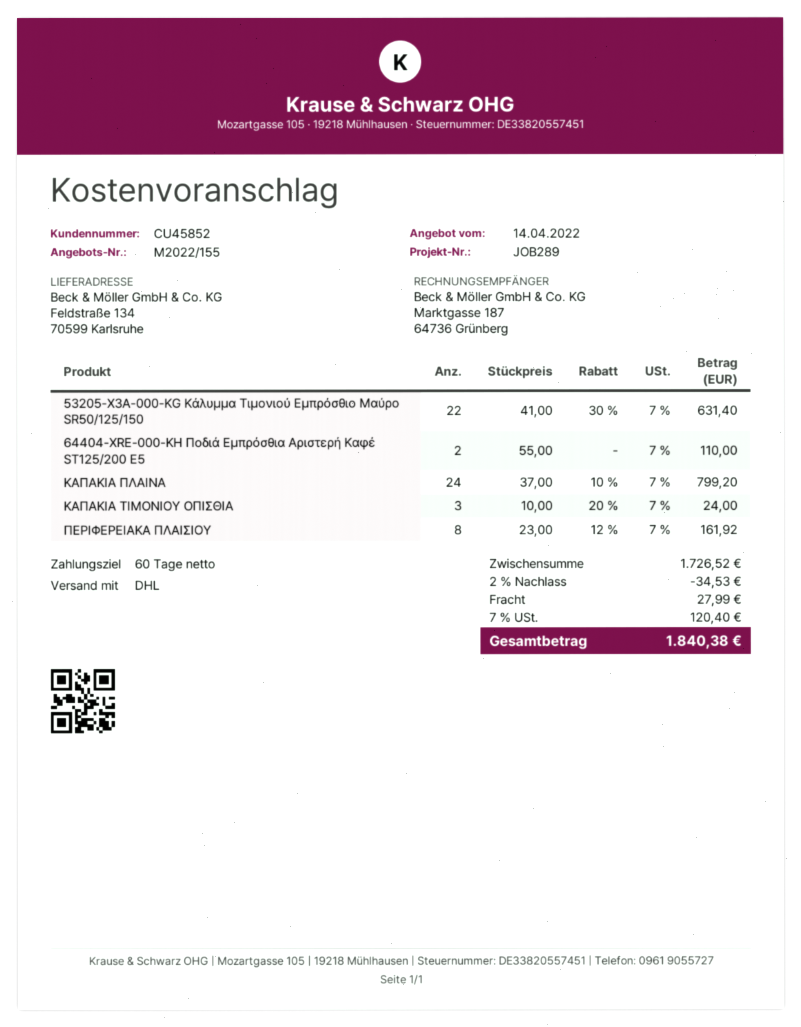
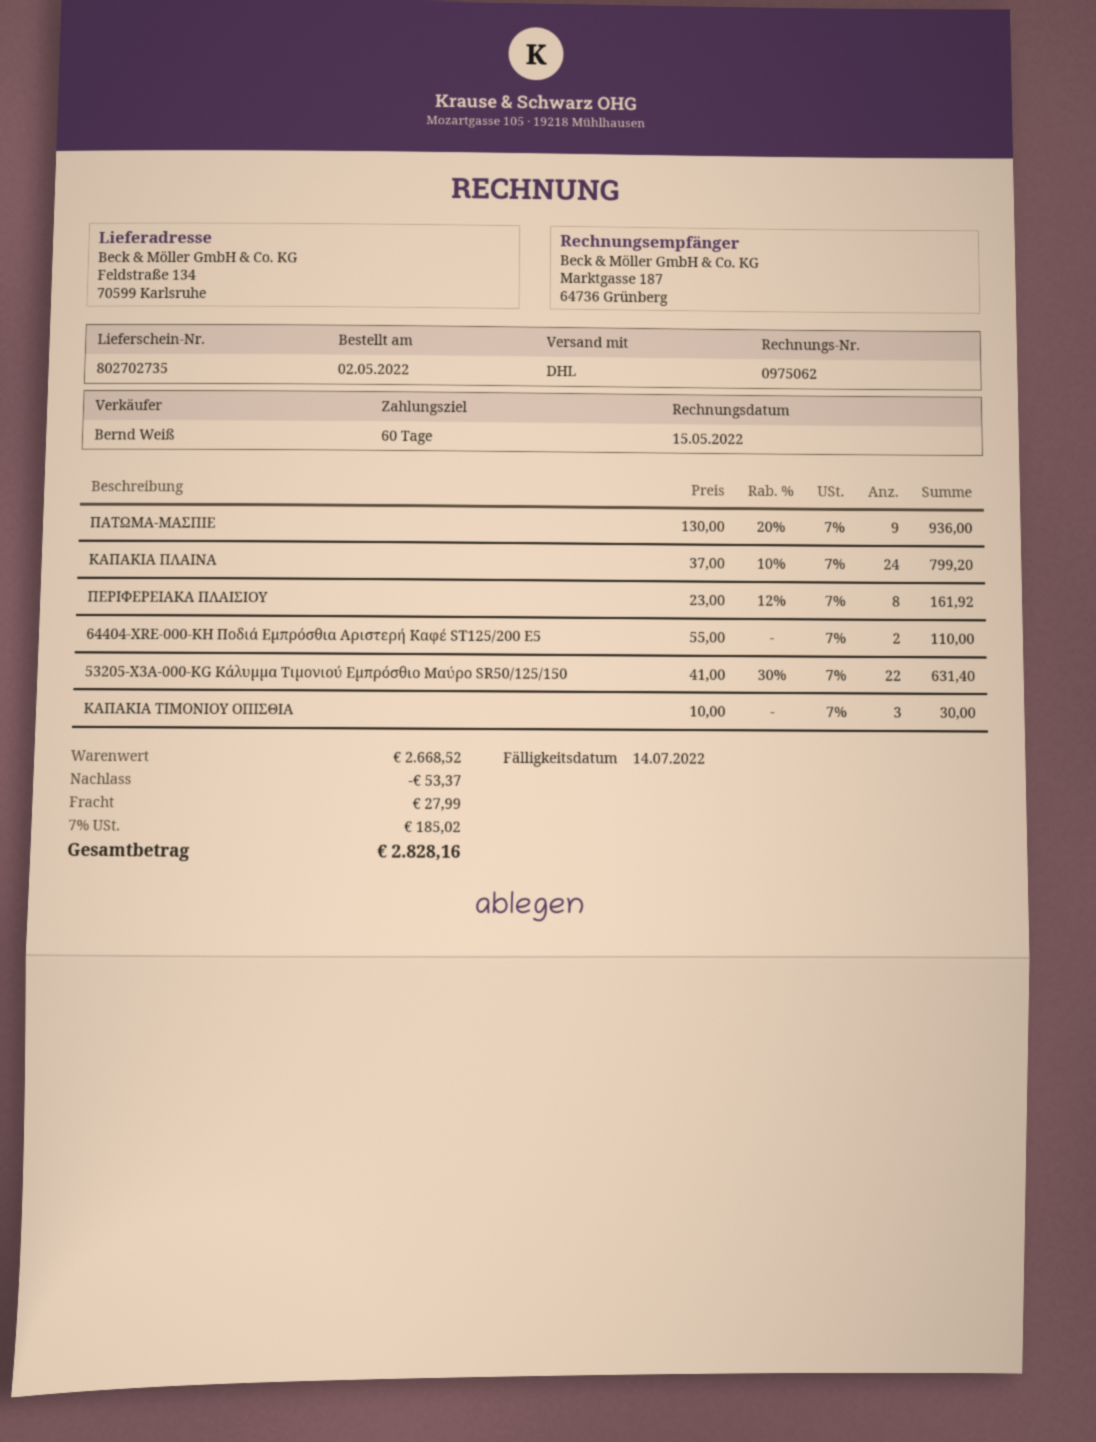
ΚΑΠΑΚΙΑ ΤΙΜΟΝΙΟΥ ΟΠΙΣΘΙΑ: 3 x 10.00 - 20% = 24.00 -> 3 x 10.00 = 30.00
ΠΑΤΩΜΑ-ΜΑΣΠΙΕ: none -> 9 x 130.00 - 20% = 936.00
subtotal: 1726.52 -> 2668.52
discount: 34.53 -> 53.37
tax: 7% = 120.40 -> 7% = 185.02
total: 1840.38 -> 2828.16

